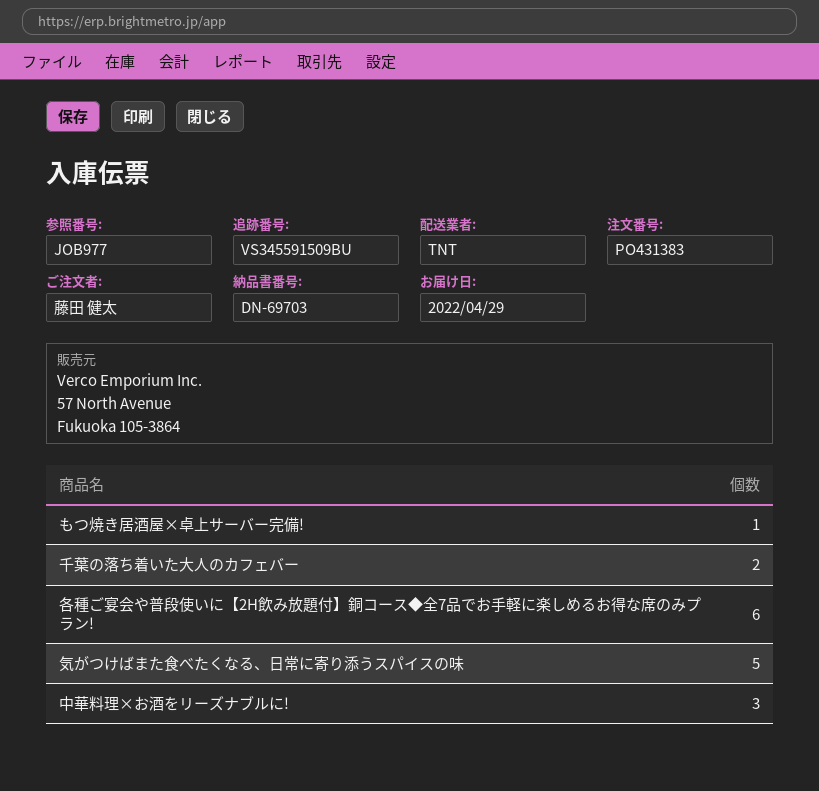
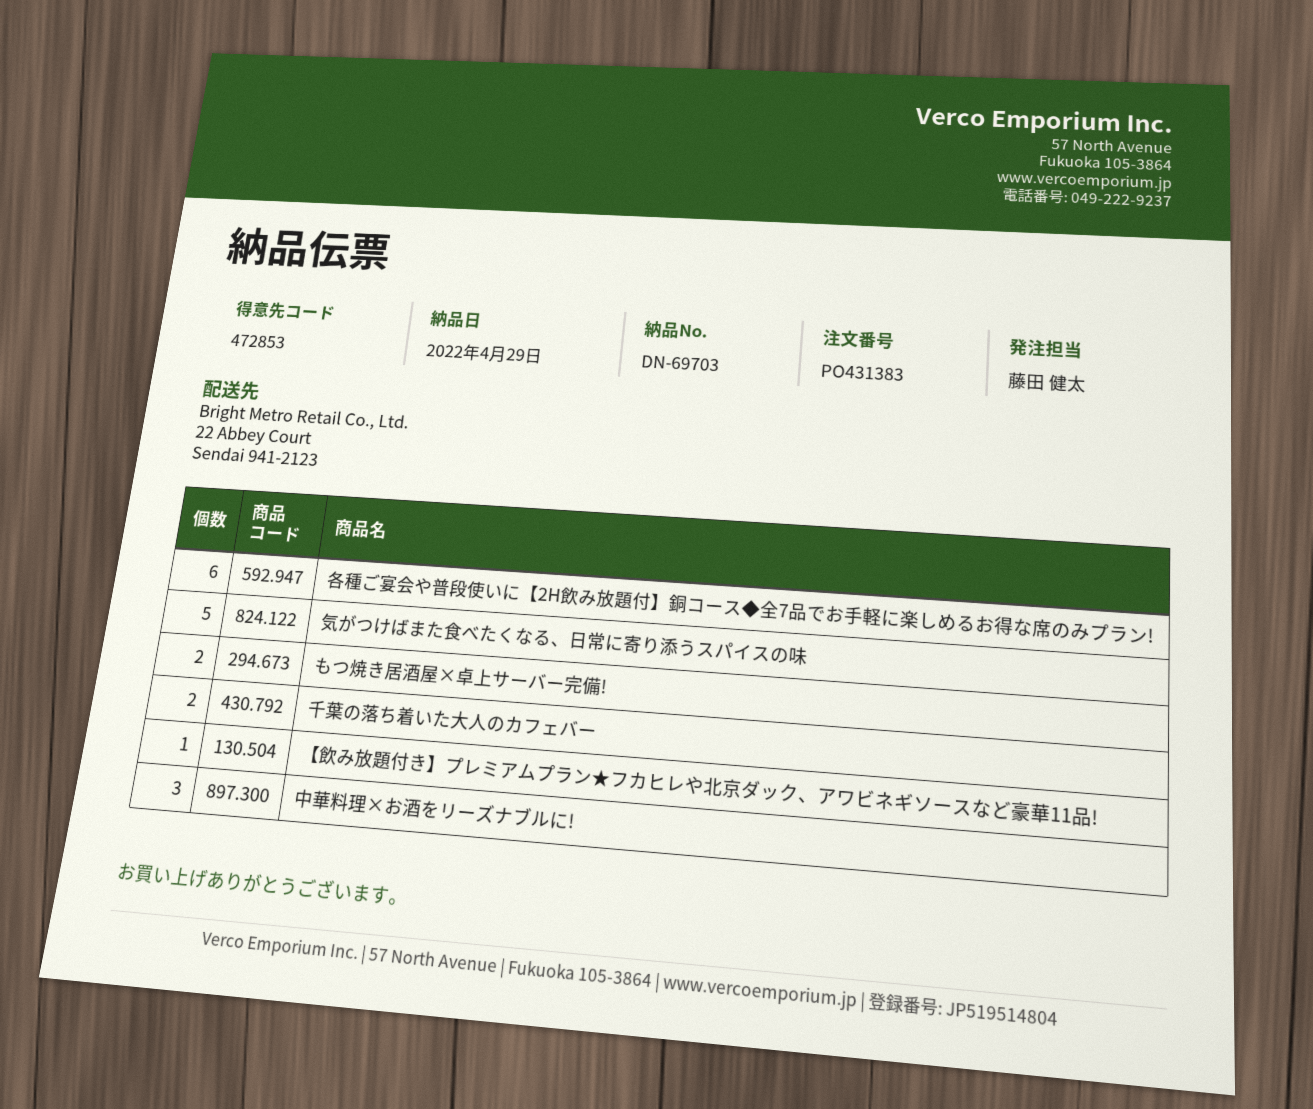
もつ焼き居酒屋×卓上サーバー完備!: 1 -> 2
【飲み放題付き】プレミアムプラン★フカヒレや北京ダック、アワビネギソースなど豪華11品!: none -> 1

